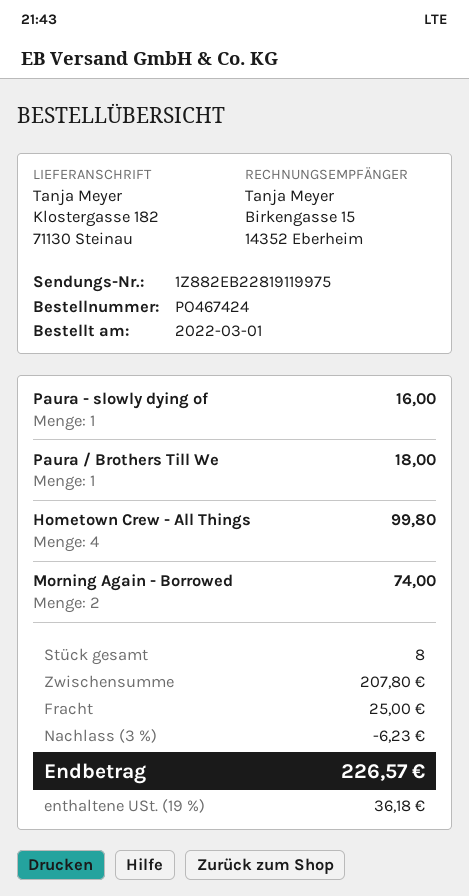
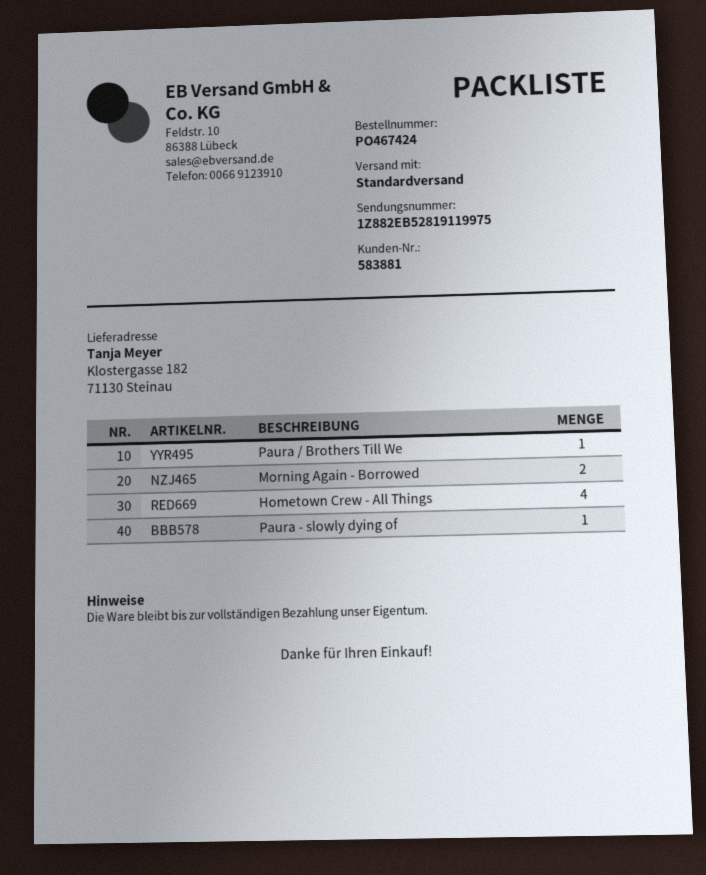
tracking number: 1Z882EB22819119975 -> 1Z882EB52819119975

